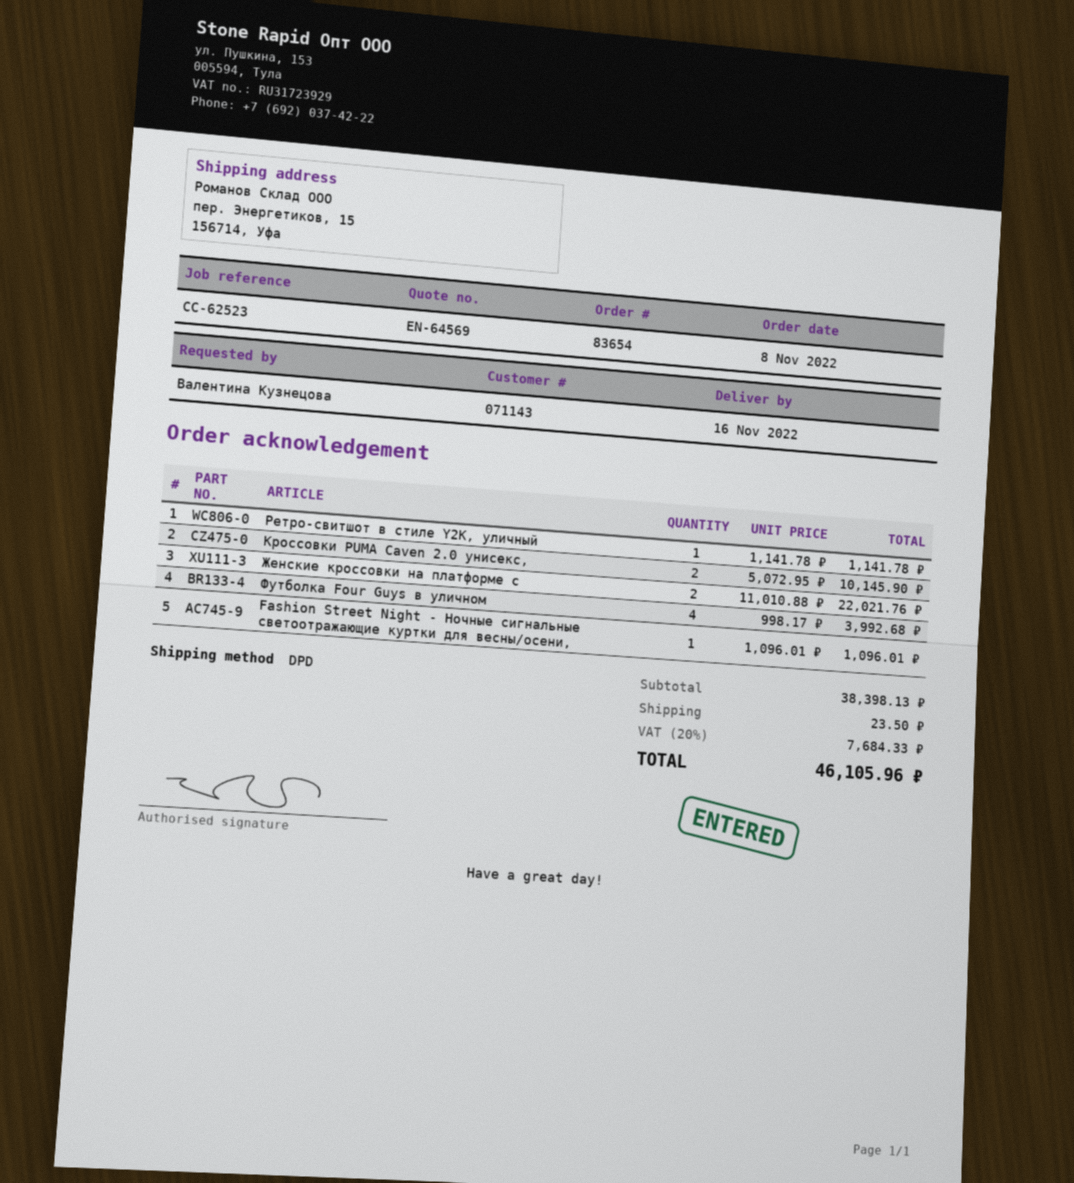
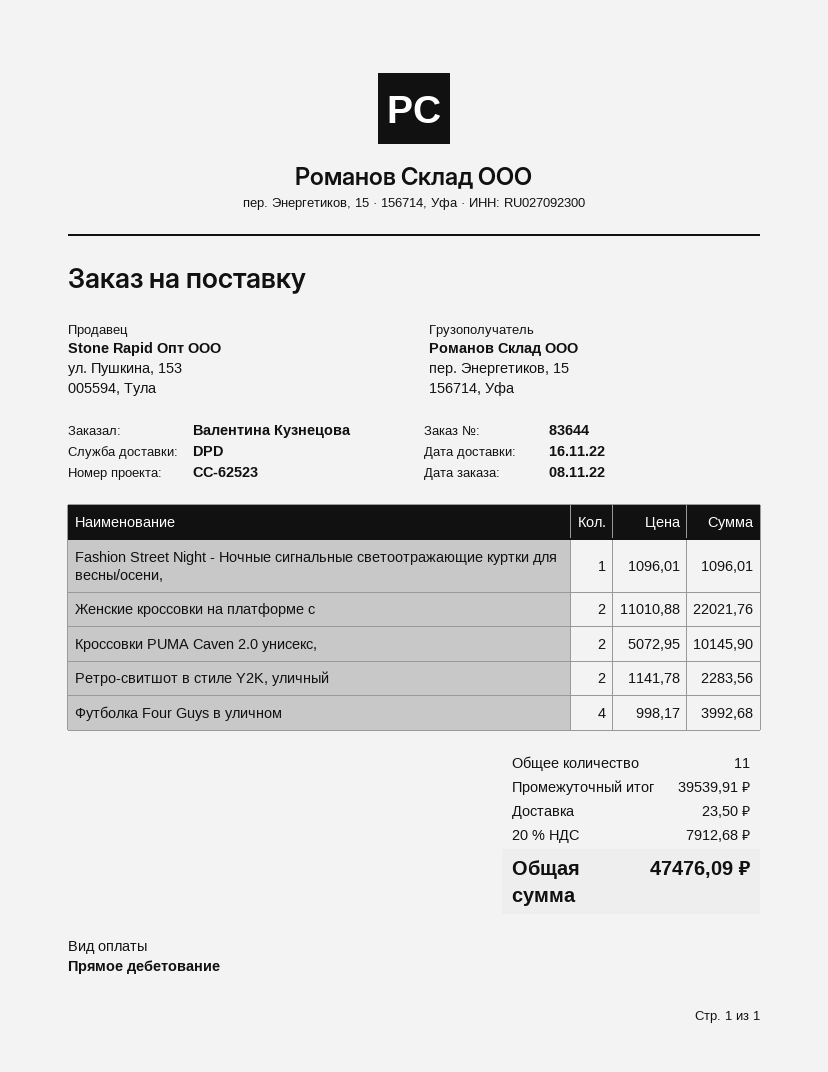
order number: 83654 -> 83644
Ретро-свитшот в стиле Y2K, уличный: 1 x 1141.78 = 1141.78 -> 2 x 1141.78 = 2283.56
subtotal: 38398.13 -> 39539.91
tax: 20% = 7684.33 -> 20% = 7912.68
total: 46105.96 -> 47476.09

